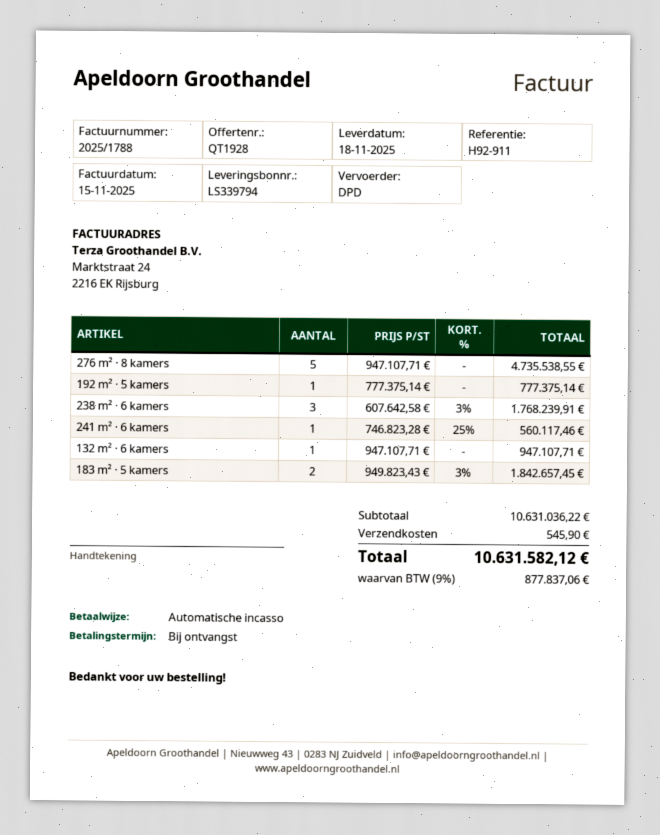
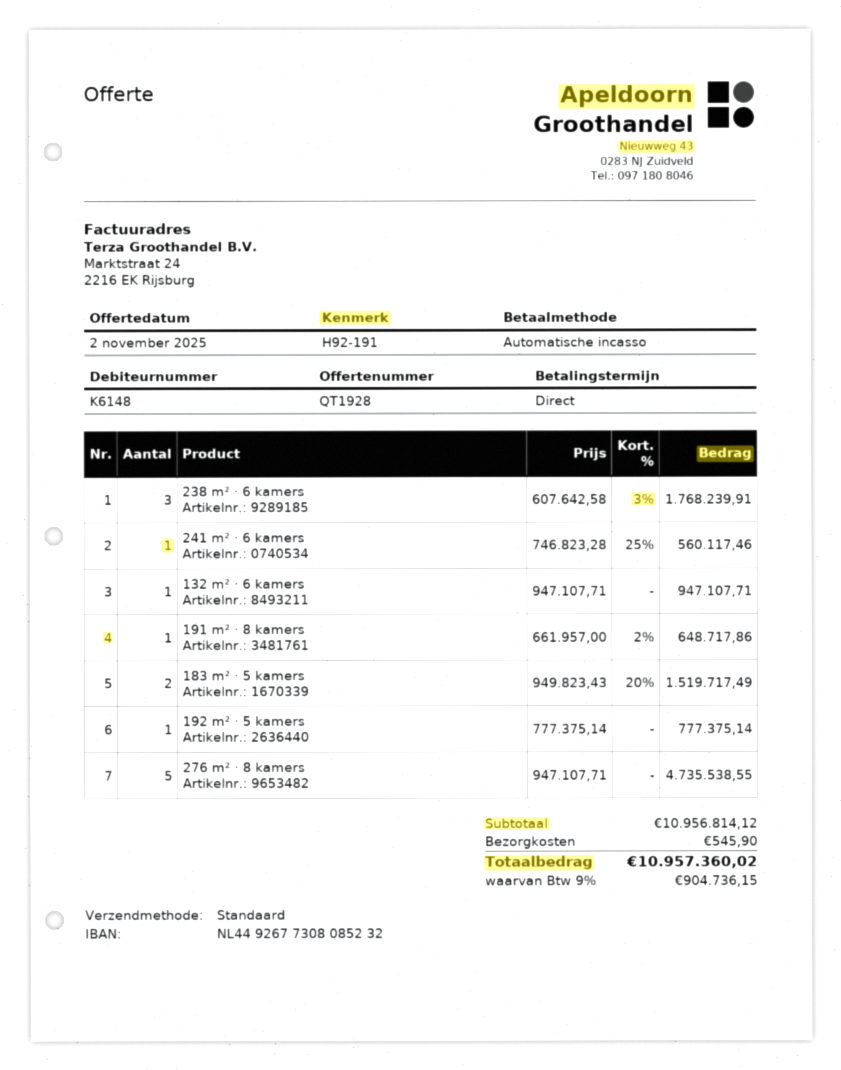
reference: H92-911 -> H92-191
shipping method: DPD -> standard
183 m² · 5 kamers: 2 x 949823.43 - 3% = 1842657.45 -> 2 x 949823.43 - 20% = 1519717.49
191 m² · 8 kamers: none -> 1 x 661957.00 - 2% = 648717.86
subtotal: 10631036.22 -> 10956814.12
tax: 9% = 877837.06 -> 9% = 904736.15
total: 10631582.12 -> 10957360.02

